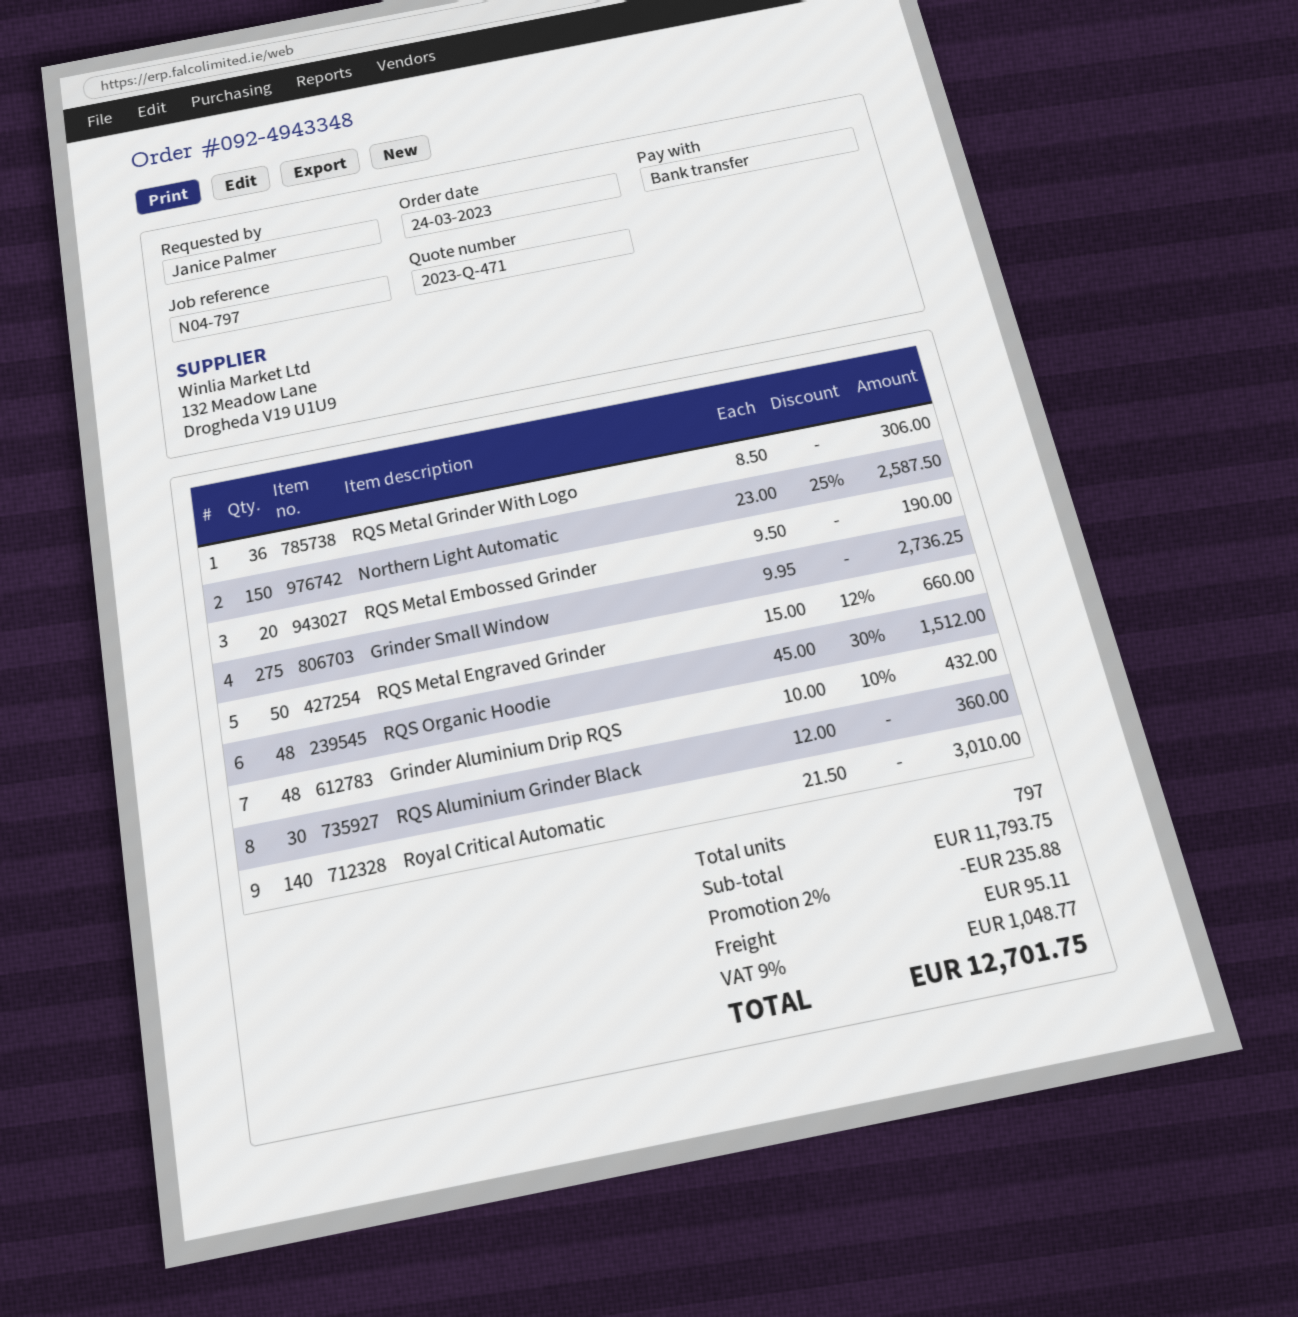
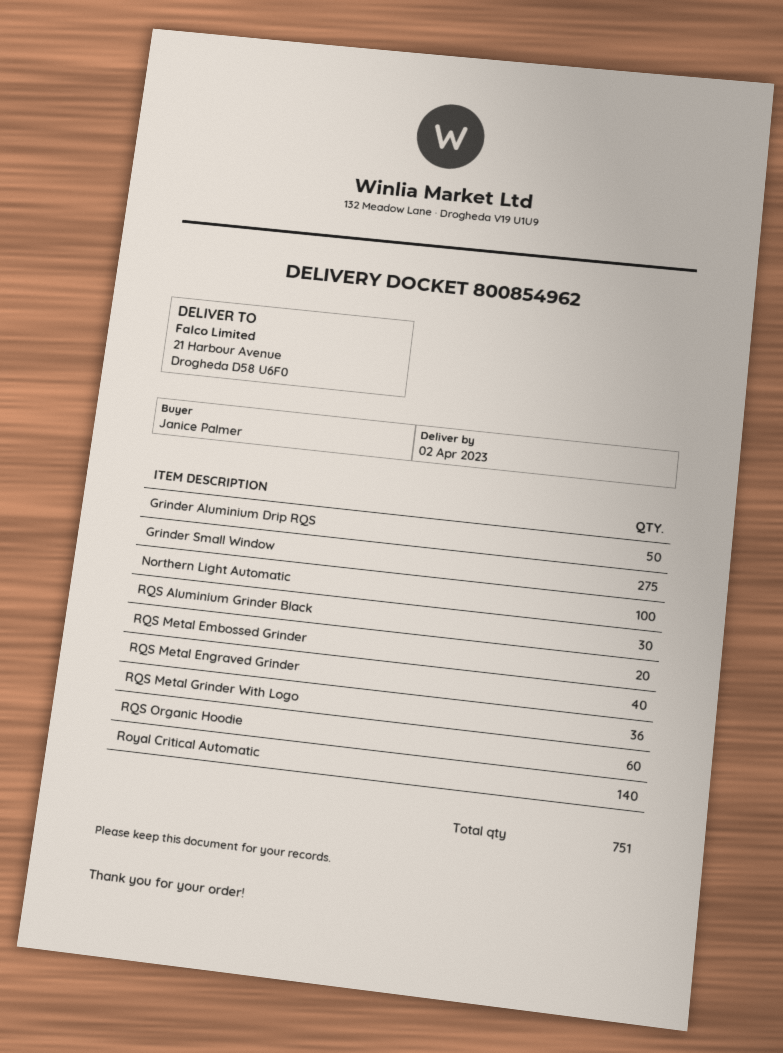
Northern Light Automatic: 150 -> 100
RQS Metal Engraved Grinder: 50 -> 40
RQS Organic Hoodie: 48 -> 60
Grinder Aluminium Drip RQS: 48 -> 50
total quantity: 797 -> 751

